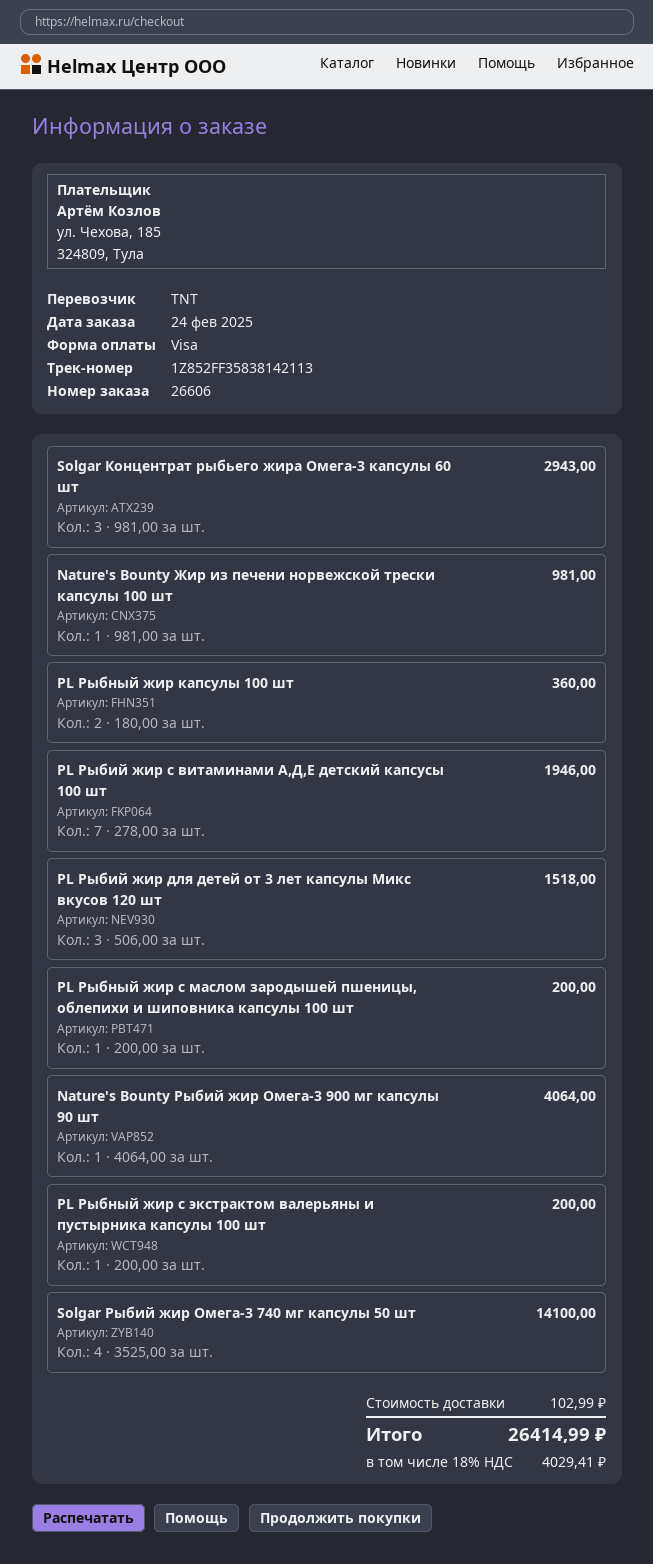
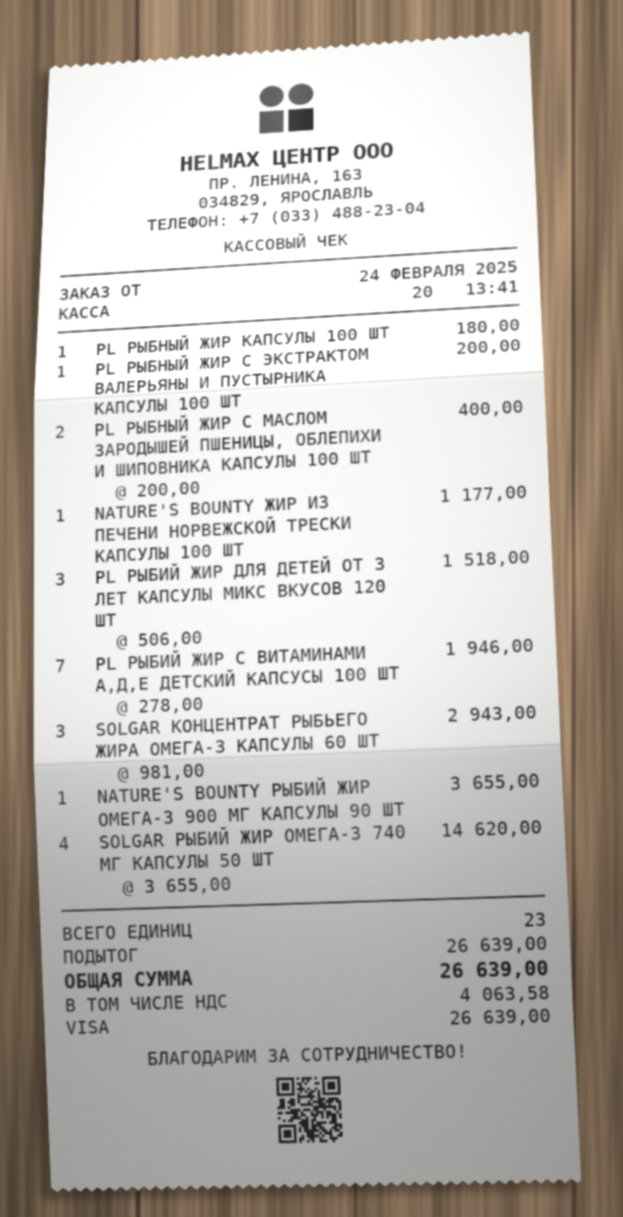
Nature's Bounty Жир из печени норвежской трески капсулы 100 шт: 1 x 981.00 = 981.00 -> 1 x 1177.00 = 1177.00
PL Рыбный жир капсулы 100 шт: 2 x 180.00 = 360.00 -> 1 x 180.00 = 180.00
PL Рыбный жир с маслом зародышей пшеницы, облепихи и шиповника капсулы 100 шт: 1 x 200.00 = 200.00 -> 2 x 200.00 = 400.00
Nature's Bounty Рыбий жир Омега-3 900 мг капсулы 90 шт: 1 x 4064.00 = 4064.00 -> 1 x 3655.00 = 3655.00
Solgar Рыбий жир Омега-3 740 мг капсулы 50 шт: 4 x 3525.00 = 14100.00 -> 4 x 3655.00 = 14620.00
shipping: 102.99 -> none
tax: 4029.41 -> 4063.58
total: 26414.99 -> 26639.00

